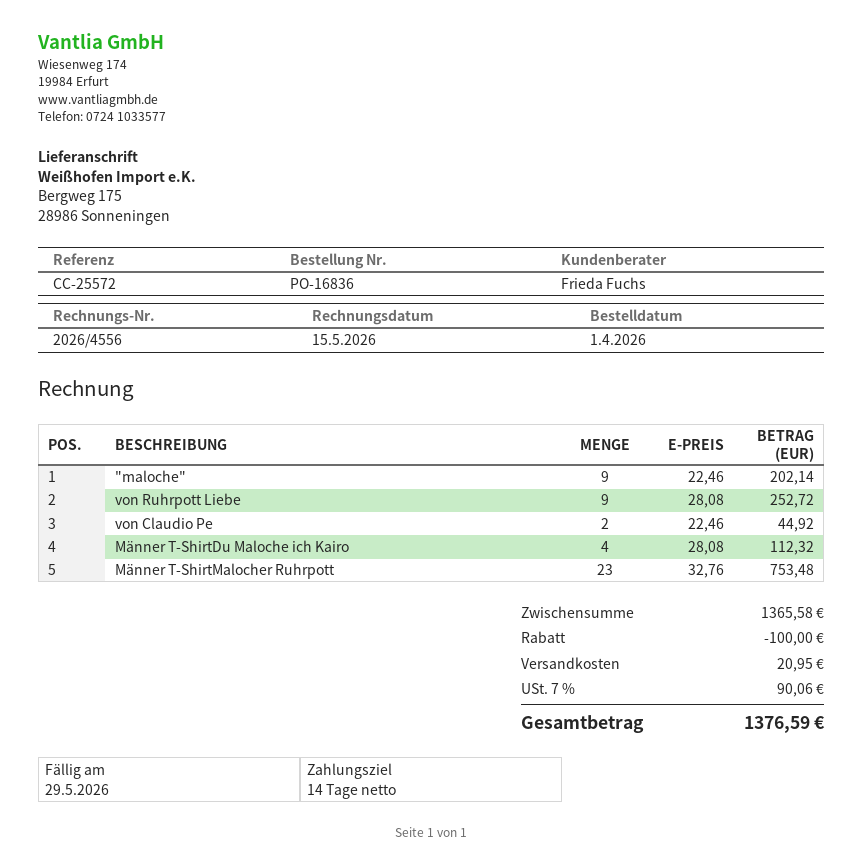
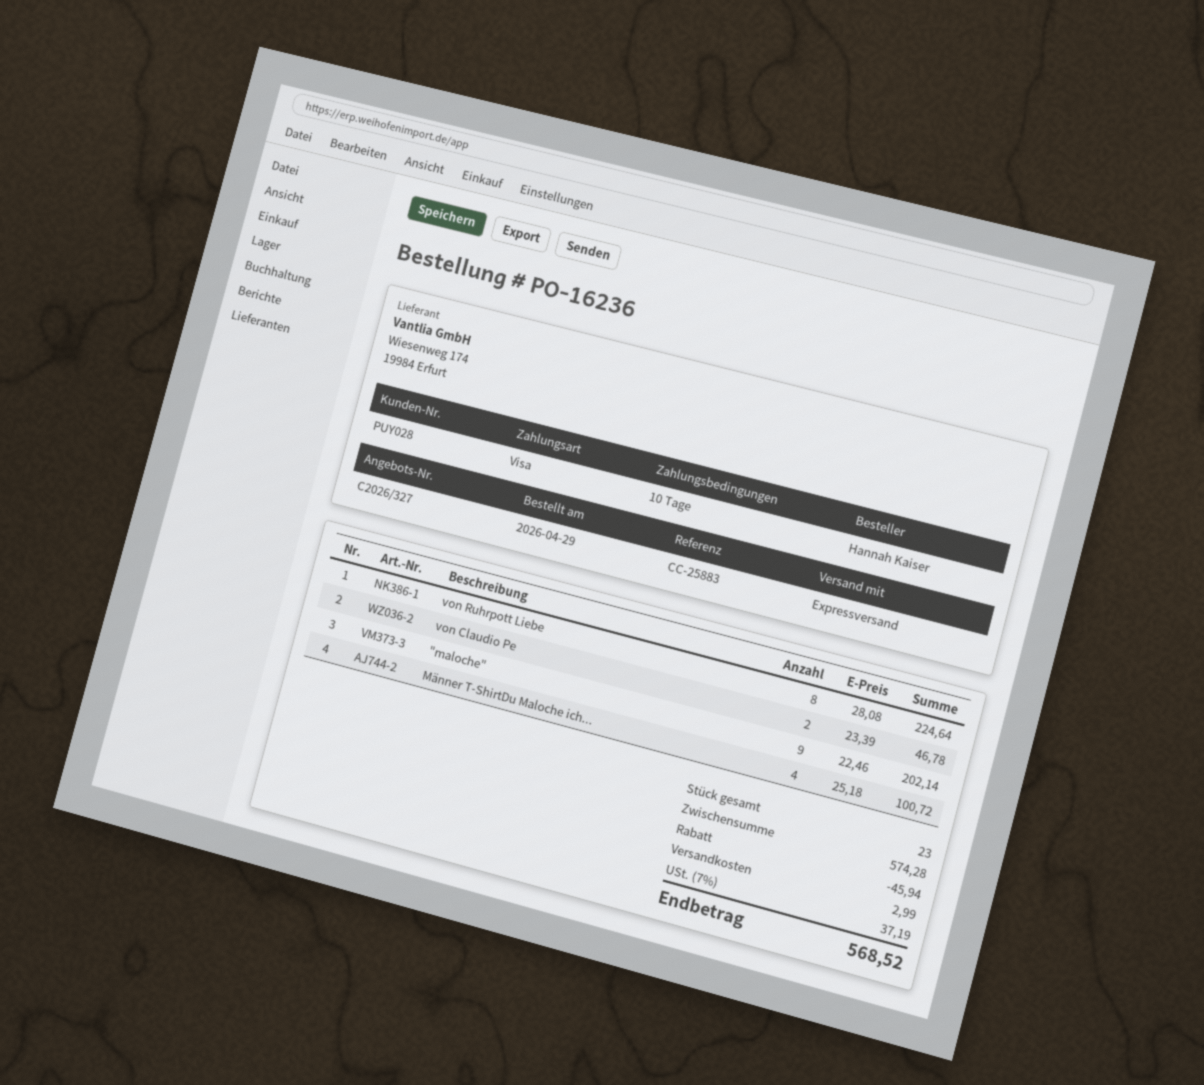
order number: PO-16836 -> PO-16236
order date: 2026-04-01 -> 2026-04-29
payment terms: 14 days -> 10 days
reference: CC-25572 -> CC-25883
von Ruhrpott Liebe: 9 x 28.08 = 252.72 -> 8 x 28.08 = 224.64
von Claudio Pe: 2 x 22.46 = 44.92 -> 2 x 23.39 = 46.78
Männer T-ShirtDu Maloche ich Kairo: 4 x 28.08 = 112.32 -> 4 x 25.18 = 100.72
Männer T-ShirtMalocher Ruhrpott: 23 x 32.76 = 753.48 -> none
subtotal: 1365.58 -> 574.28
discount: 100.00 -> 45.94
shipping: 20.95 -> 2.99
tax: 7% = 90.06 -> 7% = 37.19
total: 1376.59 -> 568.52

